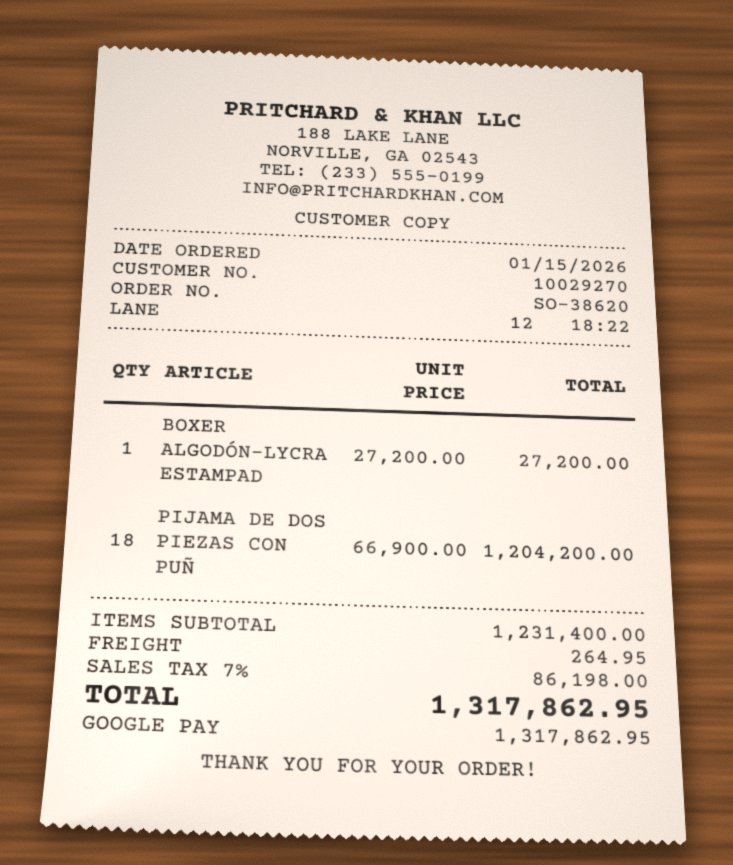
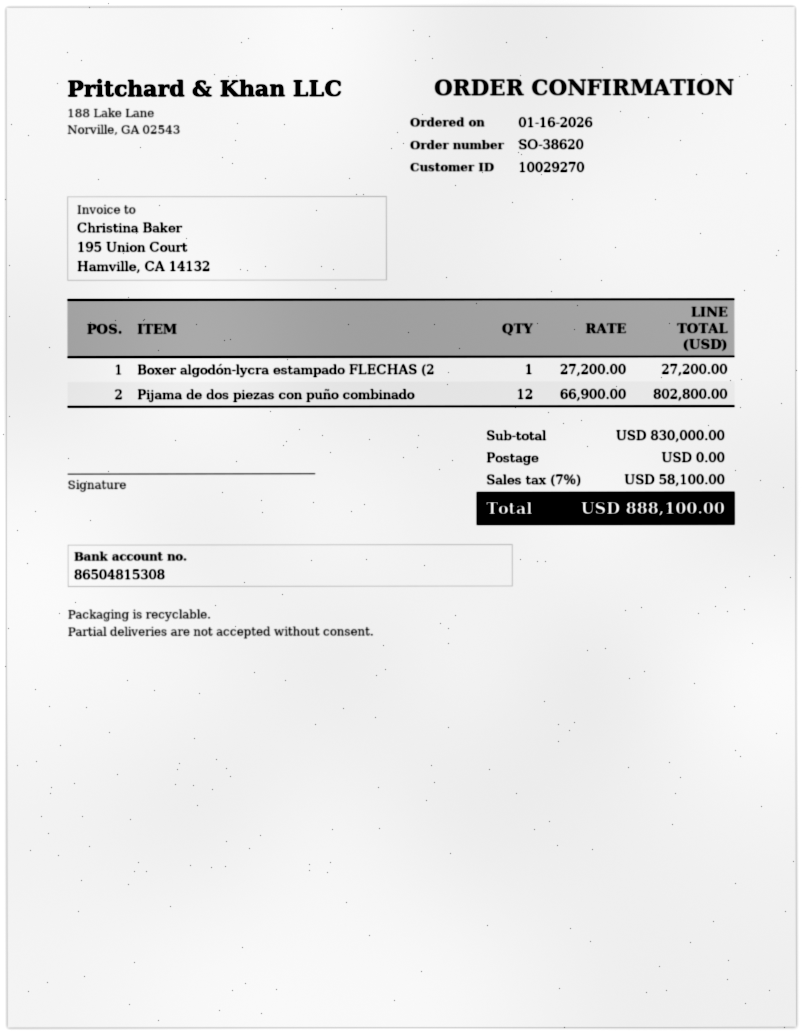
order date: 2026-01-15 -> 2026-01-16
PIJAMA DE DOS PIEZAS CON PUÑ: 18 x 66900.00 = 1204200.00 -> 12 x 66900.00 = 802800.00
subtotal: 1231400.00 -> 830000.00
shipping: 264.95 -> 0.00
tax: 7% = 86198.00 -> 7% = 58100.00
total: 1317862.95 -> 888100.00

